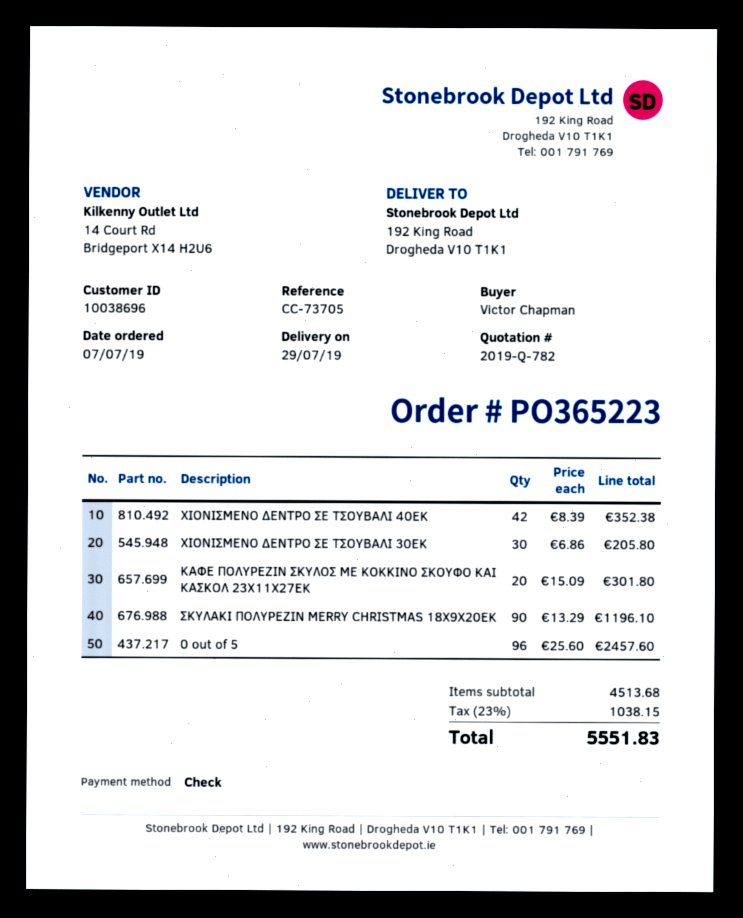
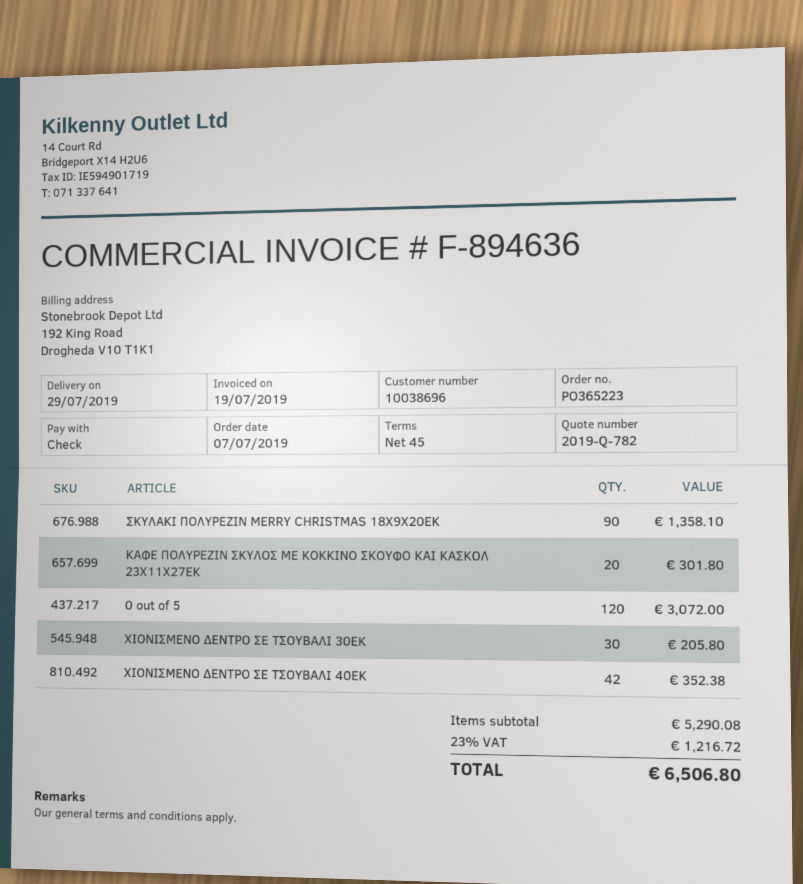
ΣΚΥΛΑΚΙ ΠΟΛΥΡΕΖΙΝ MERRY CHRISTMAS 18Χ9Χ20ΕΚ: 90 for 1196.10 -> 90 for 1358.10
0 out of 5: 96 for 2457.60 -> 120 for 3072.00
subtotal: 4513.68 -> 5290.08
tax: 23% = 1038.15 -> 23% = 1216.72
total: 5551.83 -> 6506.80

